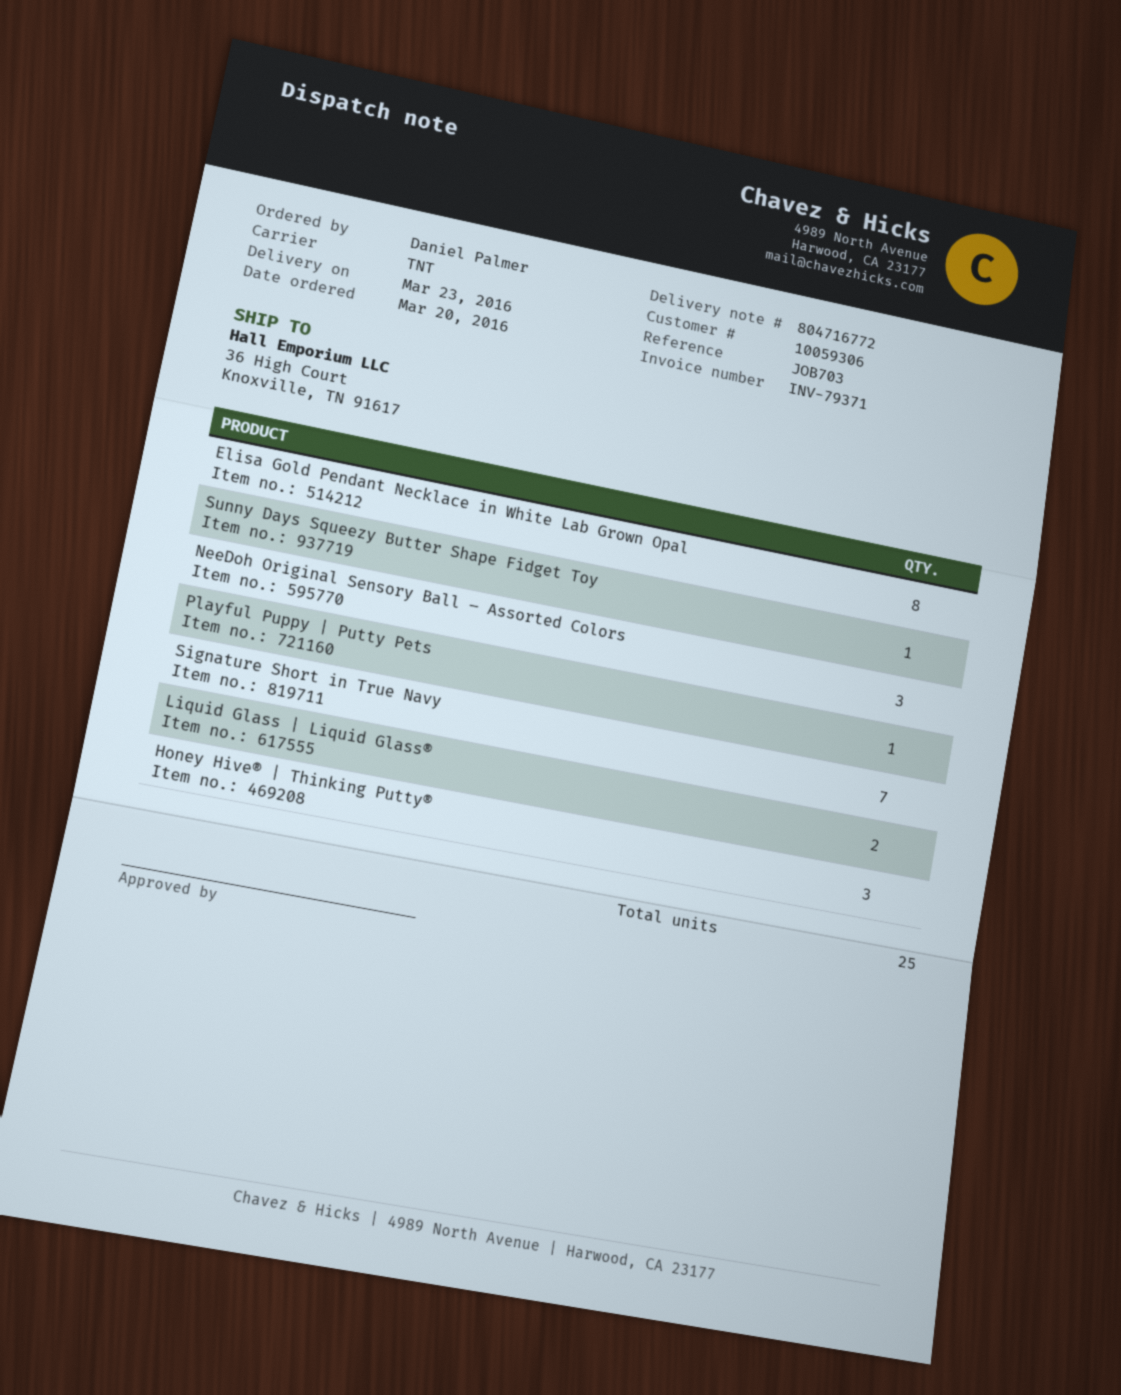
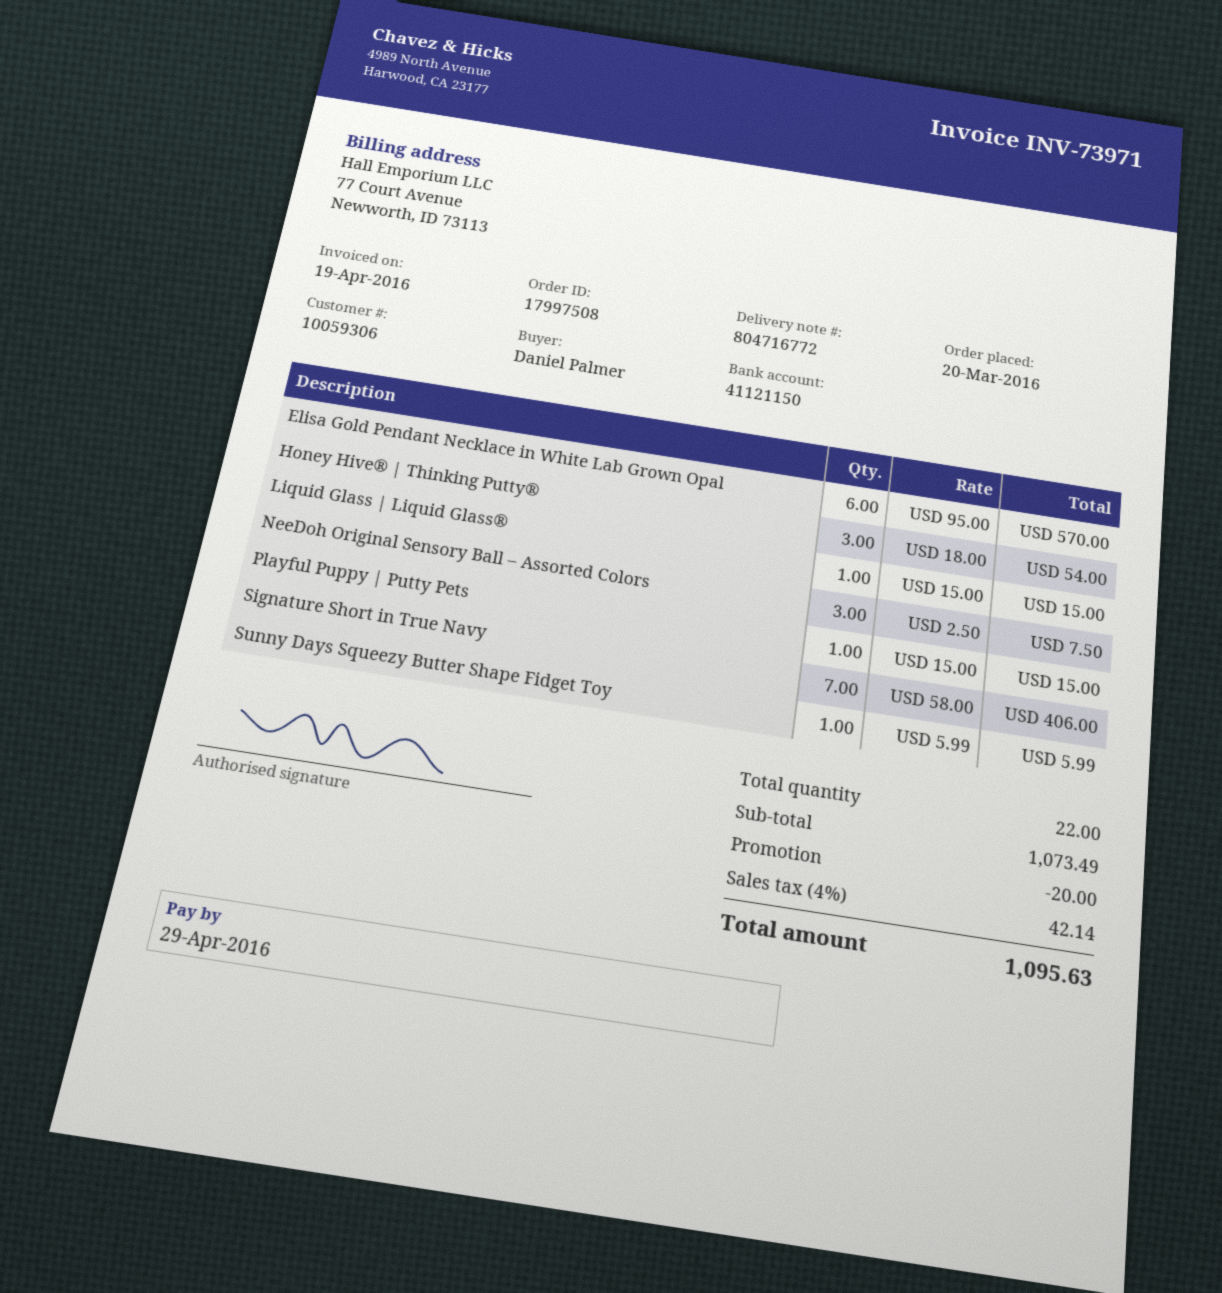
invoice number: INV-79371 -> INV-73971
Elisa Gold Pendant Necklace in White Lab Grown Opal: 8 -> 6
Liquid Glass | Liquid Glass®: 2 -> 1
total quantity: 25 -> 22

